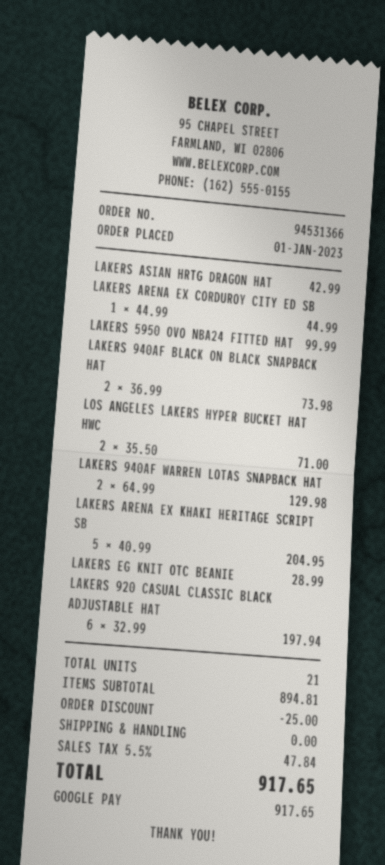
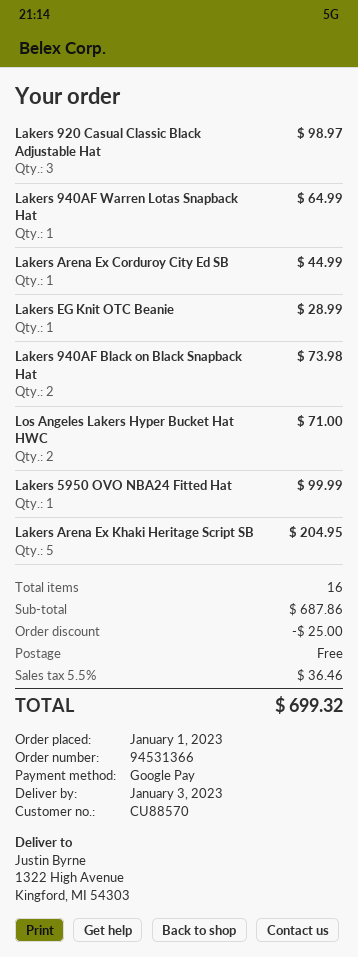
LAKERS ASIAN HRTG DRAGON HAT: 1 for 42.99 -> none
LAKERS 940AF WARREN LOTAS SNAPBACK HAT: 2 for 129.98 -> 1 for 64.99
LAKERS 920 CASUAL CLASSIC BLACK ADJUSTABLE HAT: 6 for 197.94 -> 3 for 98.97
total quantity: 21 -> 16
subtotal: 894.81 -> 687.86
tax: 5.5% = 47.84 -> 5.5% = 36.46
total: 917.65 -> 699.32

